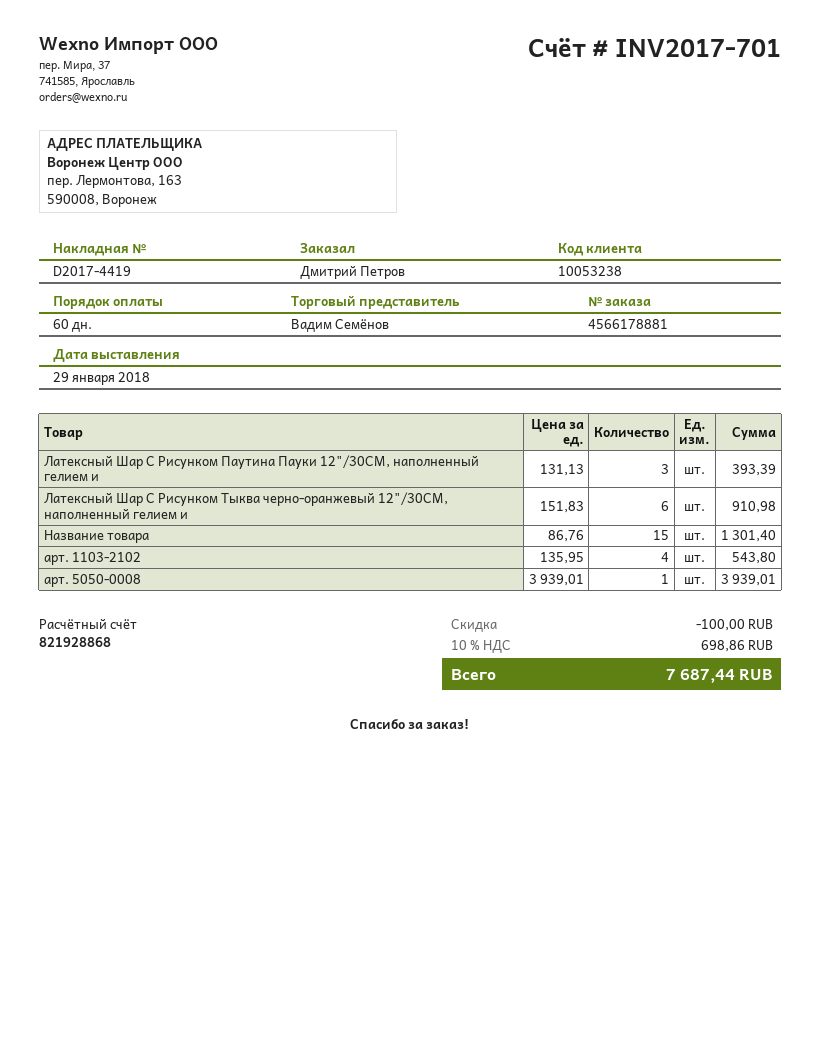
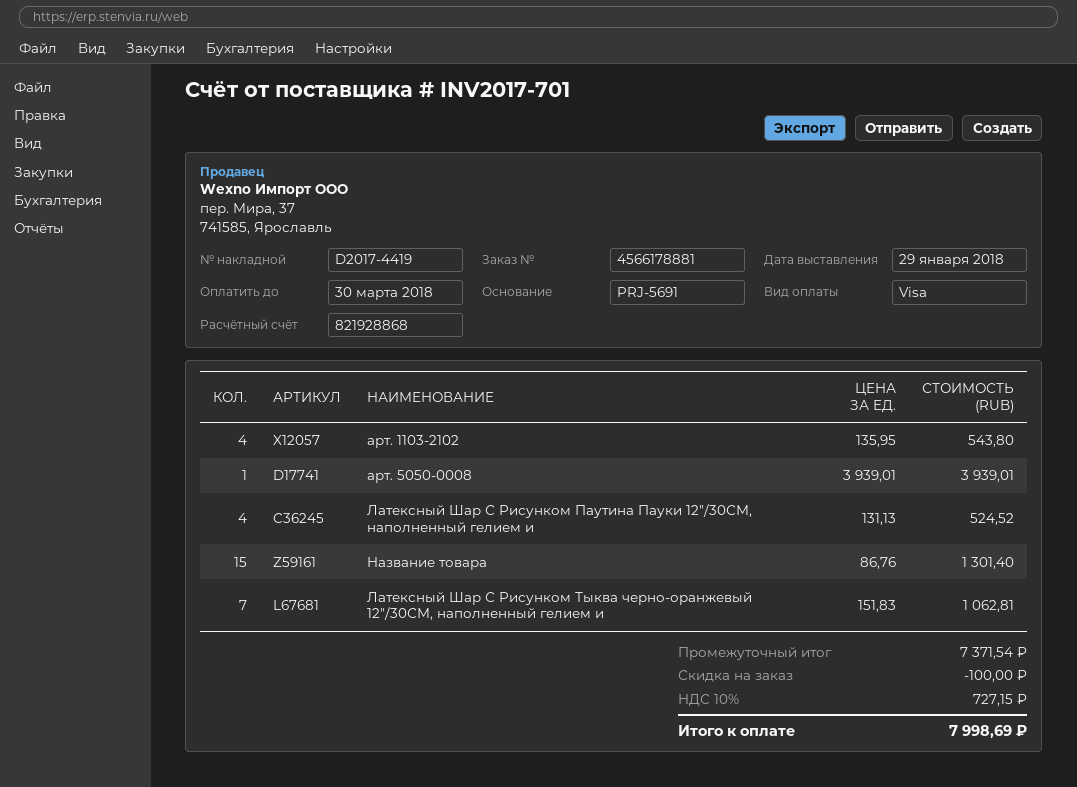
Латексный Шар С Рисунком Паутина Пауки 12"/30СМ, наполненный гелием и: 3 x 131.13 = 393.39 -> 4 x 131.13 = 524.52
Латексный Шар С Рисунком Тыква черно-оранжевый 12"/30СМ, наполненный гелием и: 6 x 151.83 = 910.98 -> 7 x 151.83 = 1062.81
tax: 10% = 698.86 -> 10% = 727.15
total: 7687.44 -> 7998.69

